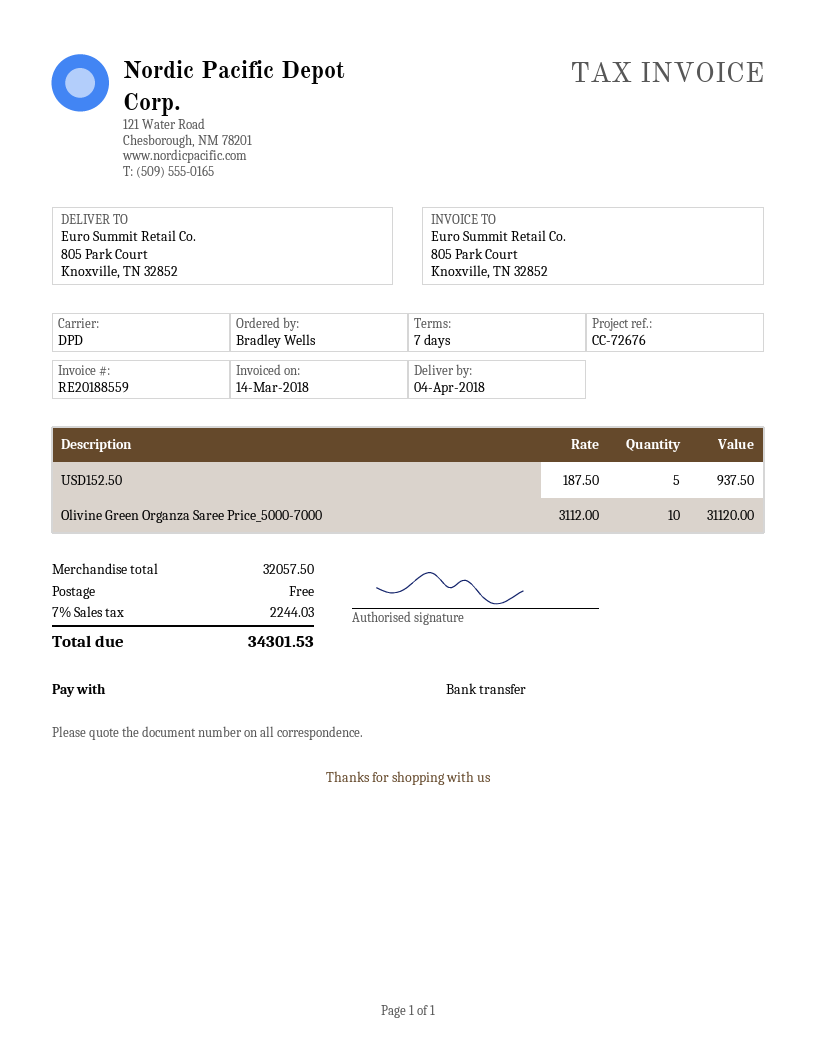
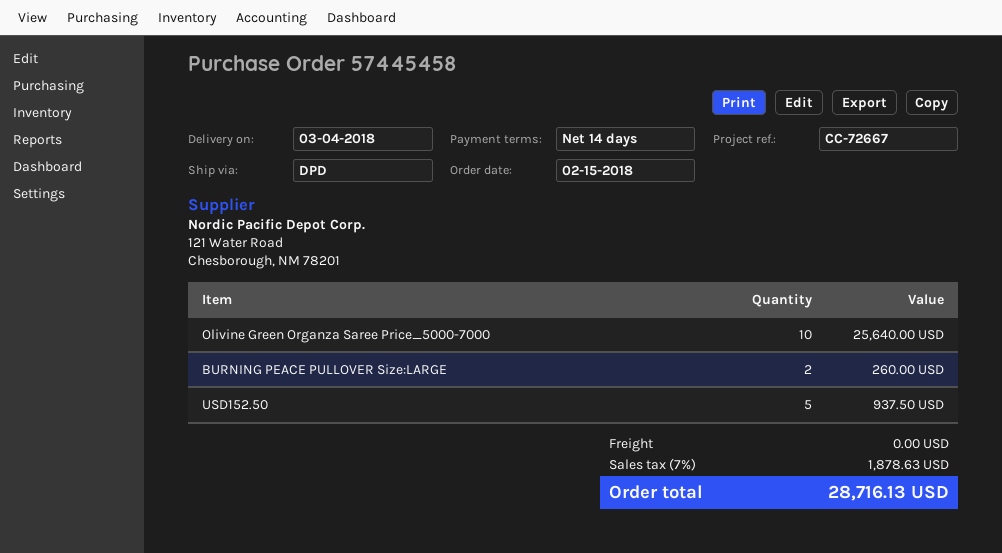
delivery date: 2018-04-04 -> 2018-03-04
payment terms: 7 days -> 14 days
reference: CC-72676 -> CC-72667
Olivine Green Organza Saree Price_5000-7000: 10 for 31120.00 -> 10 for 25640.00
BURNING PEACE PULLOVER Size:LARGE: none -> 2 for 260.00
tax: 7% = 2244.03 -> 7% = 1878.63
total: 34301.53 -> 28716.13

